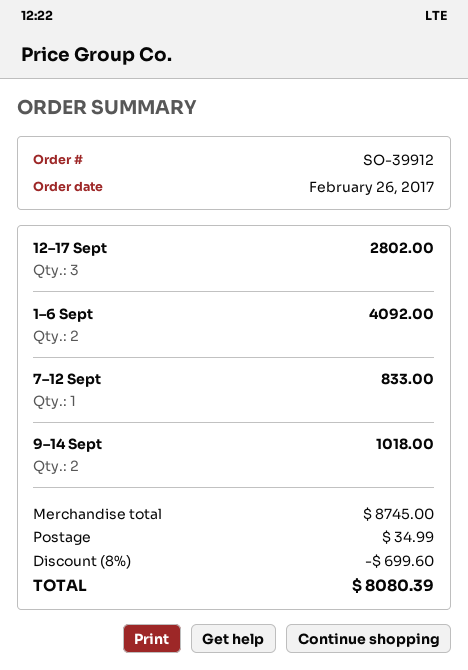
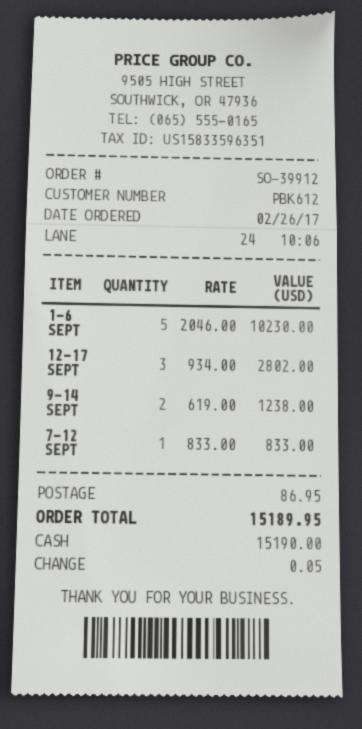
1–6 Sept: 2 for 4092.00 -> 5 for 10230.00
9–14 Sept: 2 for 1018.00 -> 2 for 1238.00
discount: 8% = 699.60 -> none
shipping: 34.99 -> 86.95
total: 8080.39 -> 15189.95

